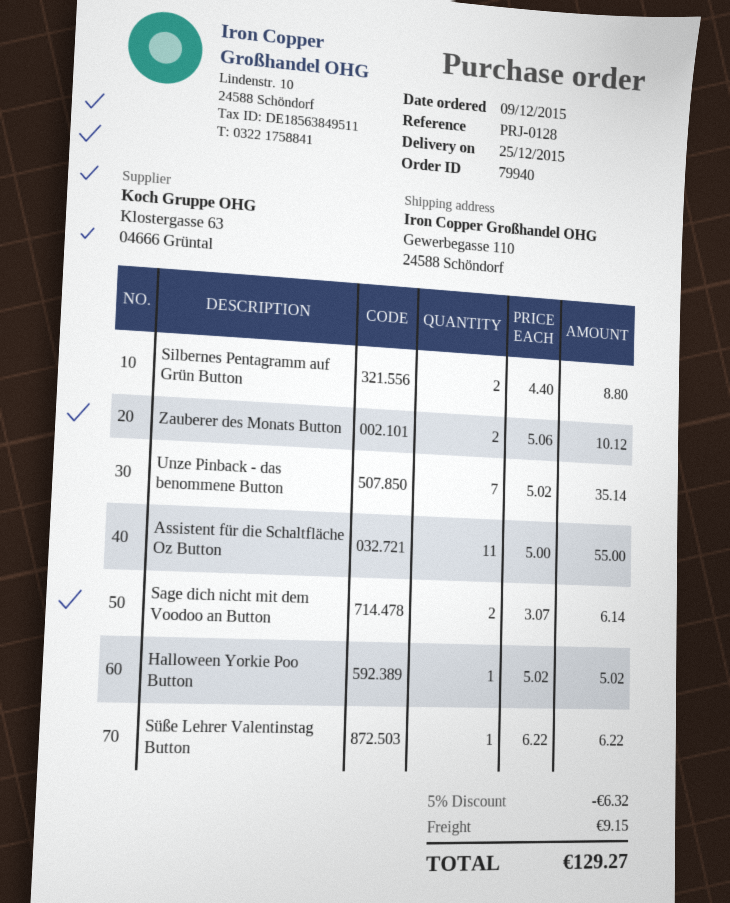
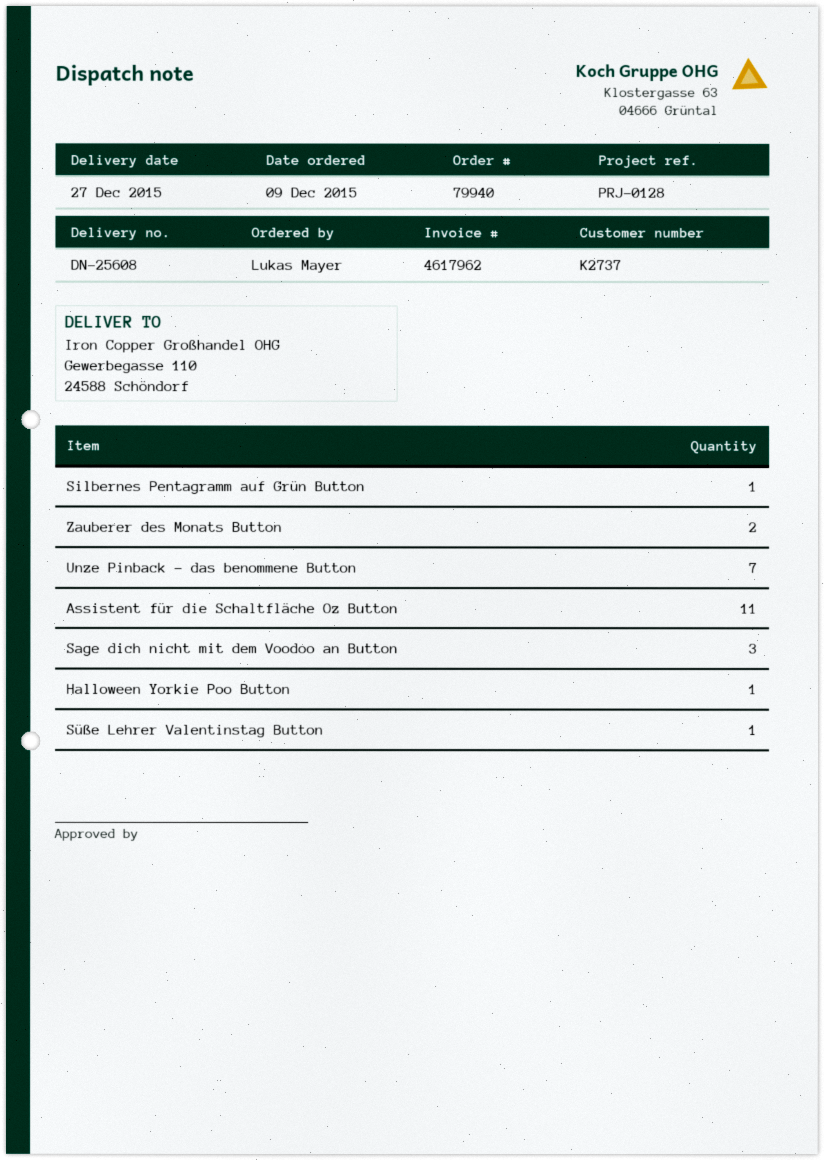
delivery date: 2015-12-25 -> 2015-12-27
Silbernes Pentagramm auf Grün Button: 2 -> 1
Sage dich nicht mit dem Voodoo an Button: 2 -> 3

